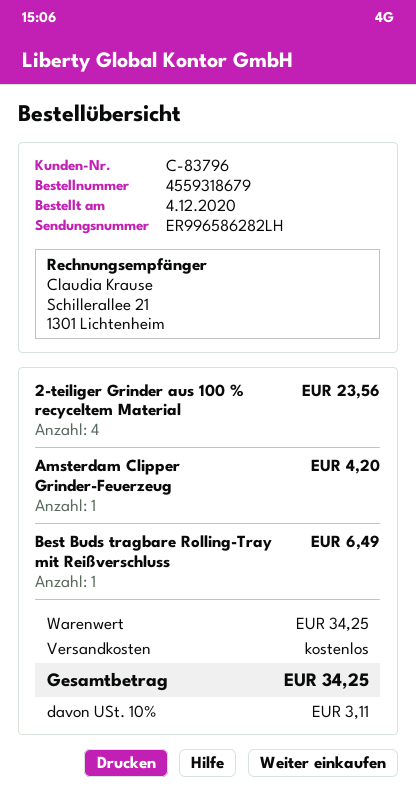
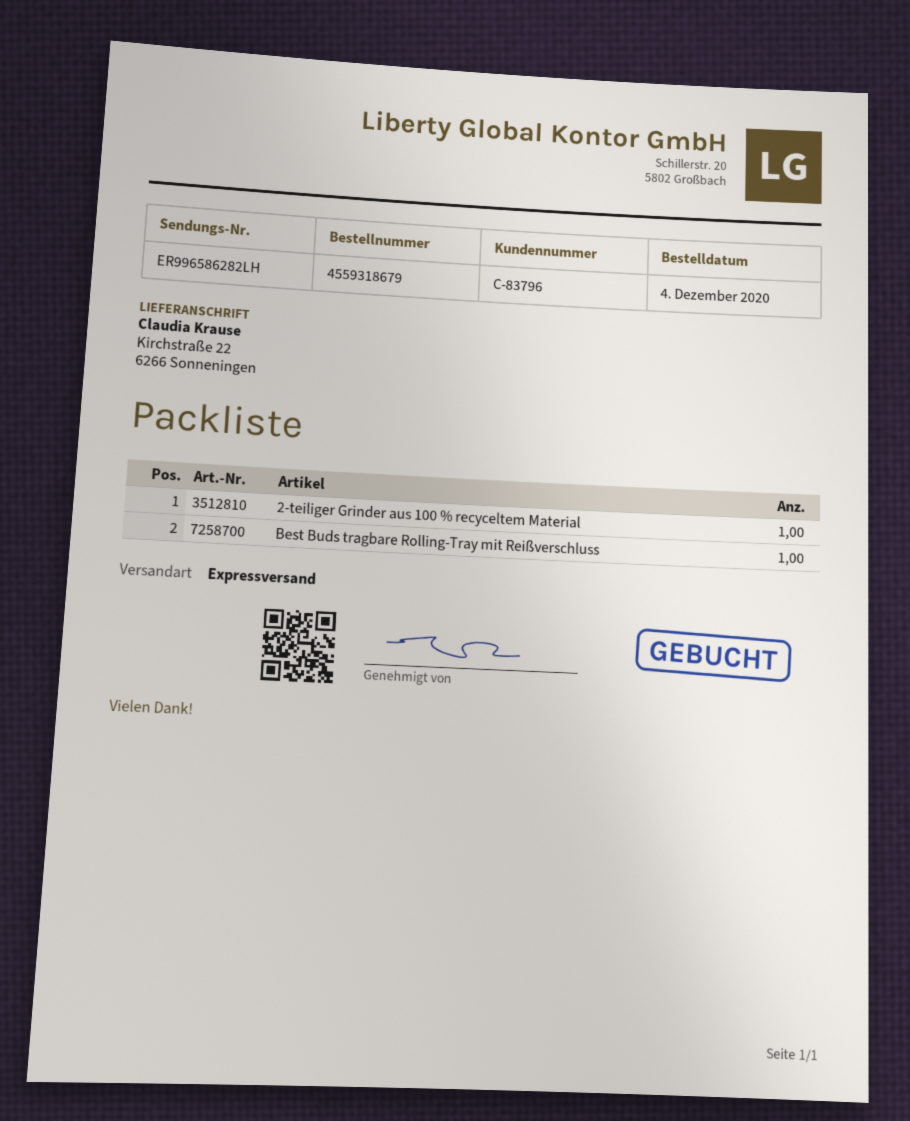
2-teiliger Grinder aus 100 % recyceltem Material: 4 -> 1
Amsterdam Clipper Grinder-Feuerzeug: 1 -> none

